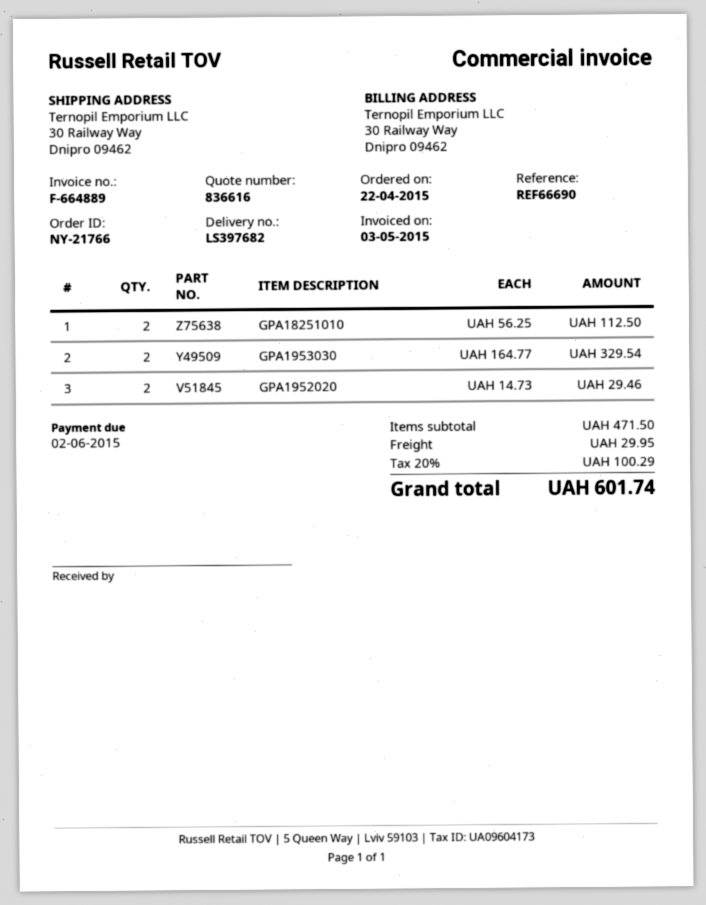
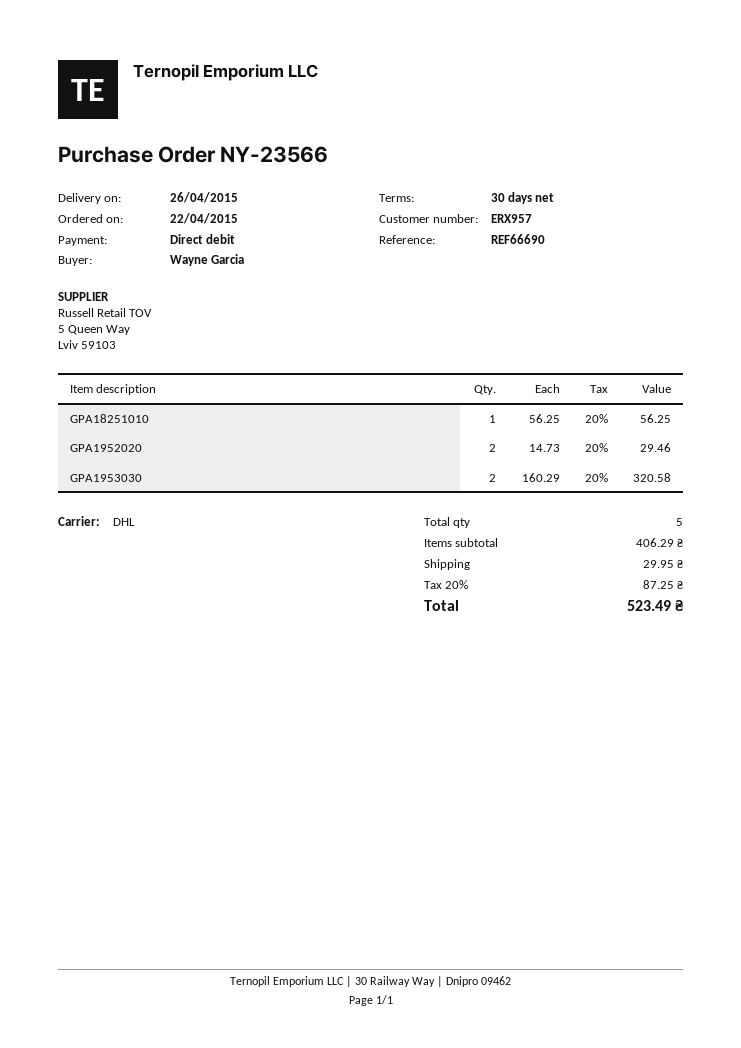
order number: NY-21766 -> NY-23566
GPA18251010: 2 x 56.25 = 112.50 -> 1 x 56.25 = 56.25
GPA1953030: 2 x 164.77 = 329.54 -> 2 x 160.29 = 320.58
subtotal: 471.50 -> 406.29
tax: 20% = 100.29 -> 20% = 87.25
total: 601.74 -> 523.49

